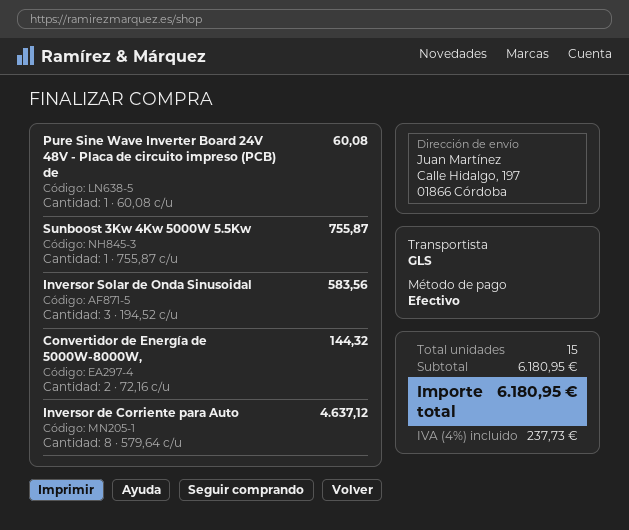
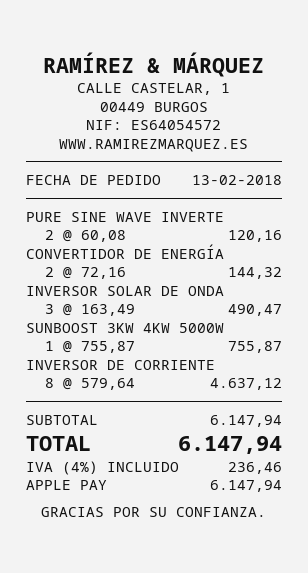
payment method: cash -> Apple Pay
Pure Sine Wave Inverter Board 24V 48V - Placa de circuito impreso (PCB) de: 1 x 60.08 = 60.08 -> 2 x 60.08 = 120.16
Inversor Solar de Onda Sinusoidal: 3 x 194.52 = 583.56 -> 3 x 163.49 = 490.47
subtotal: 6180.95 -> 6147.94
tax: 4% = 237.73 -> 4% = 236.46
total: 6180.95 -> 6147.94

